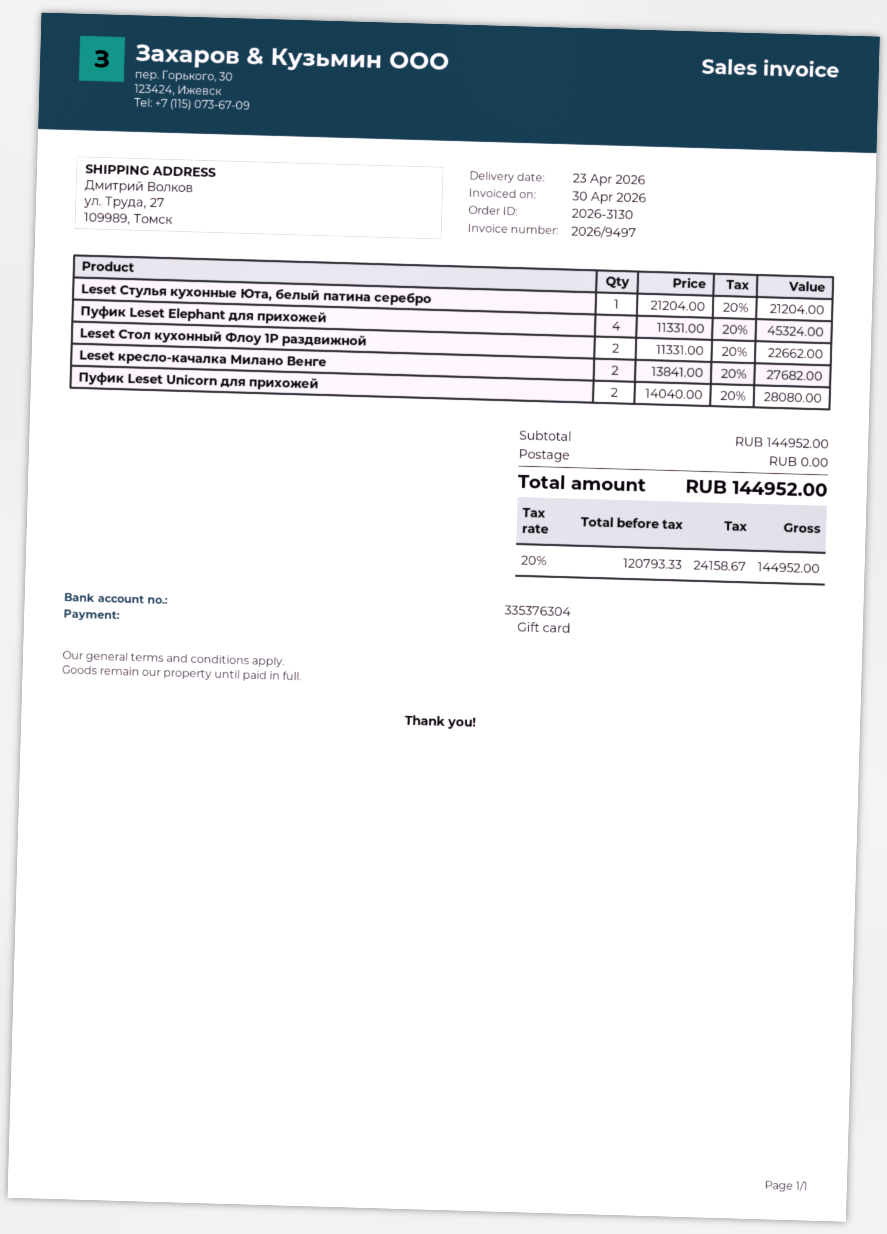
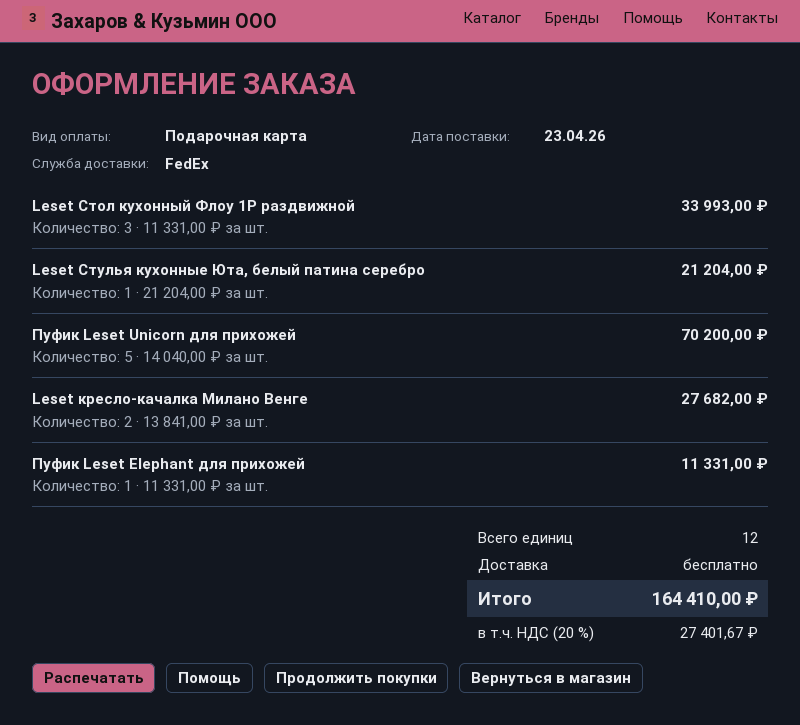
Пуфик Leset Elephant для прихожей: 4 x 11331.00 = 45324.00 -> 1 x 11331.00 = 11331.00
Leset Стол кухонный Флоу 1Р раздвижной: 2 x 11331.00 = 22662.00 -> 3 x 11331.00 = 33993.00
Пуфик Leset Unicorn для прихожей: 2 x 14040.00 = 28080.00 -> 5 x 14040.00 = 70200.00
tax: 20% = 24158.67 -> 20% = 27401.67
total: 144952.00 -> 164410.00

